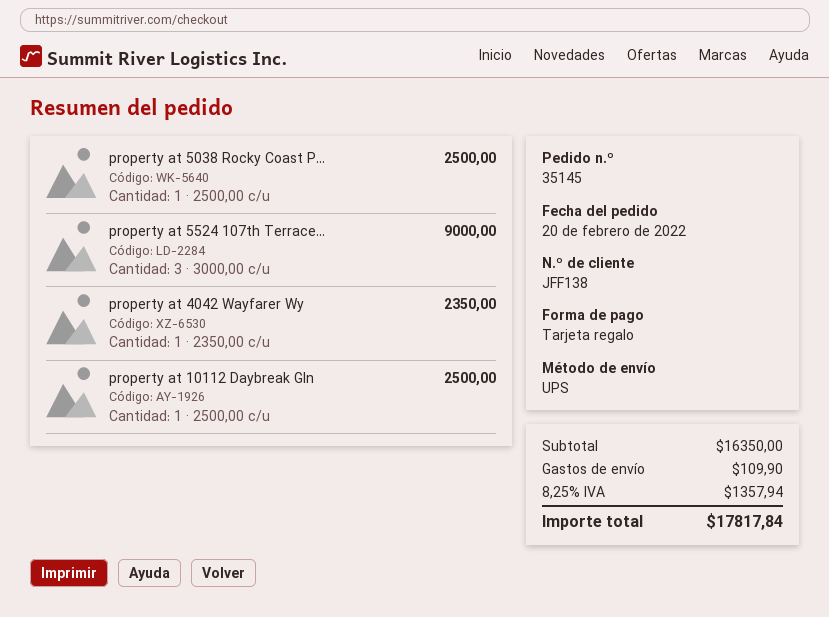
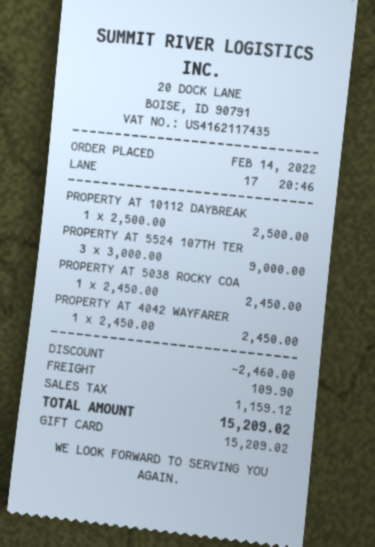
order date: 2022-02-20 -> 2022-02-14
property at 5038 Rocky Coast P...: 1 x 2500.00 = 2500.00 -> 1 x 2450.00 = 2450.00
property at 4042 Wayfarer Wy: 1 x 2350.00 = 2350.00 -> 1 x 2450.00 = 2450.00
discount: none -> 2460.00
tax: 1357.94 -> 1159.12
total: 17817.84 -> 15209.02

